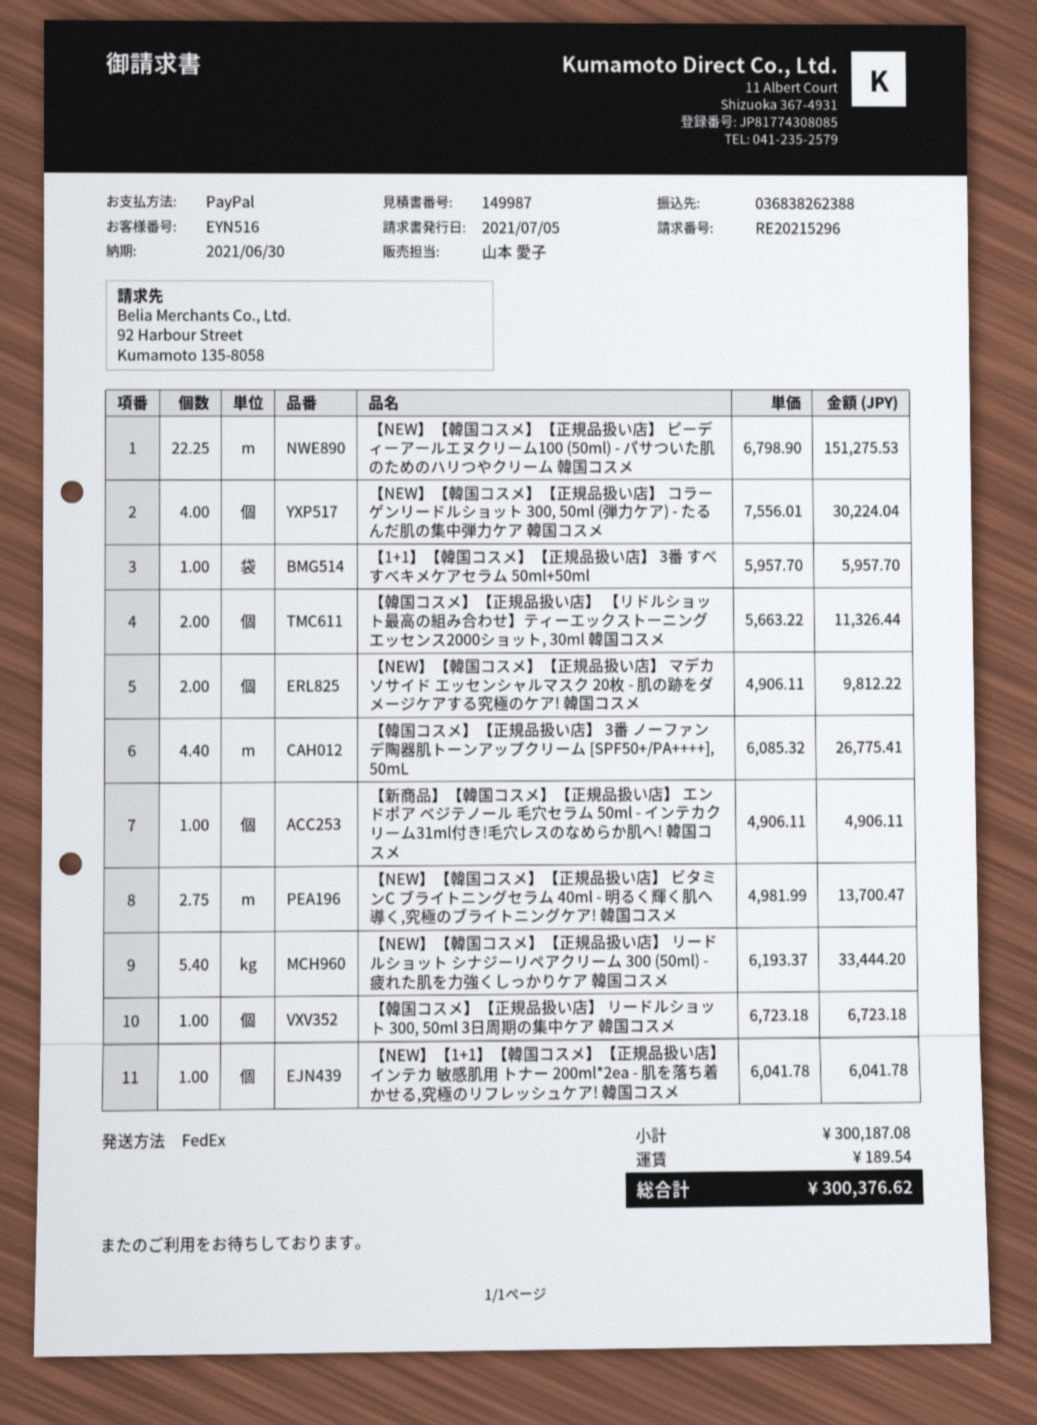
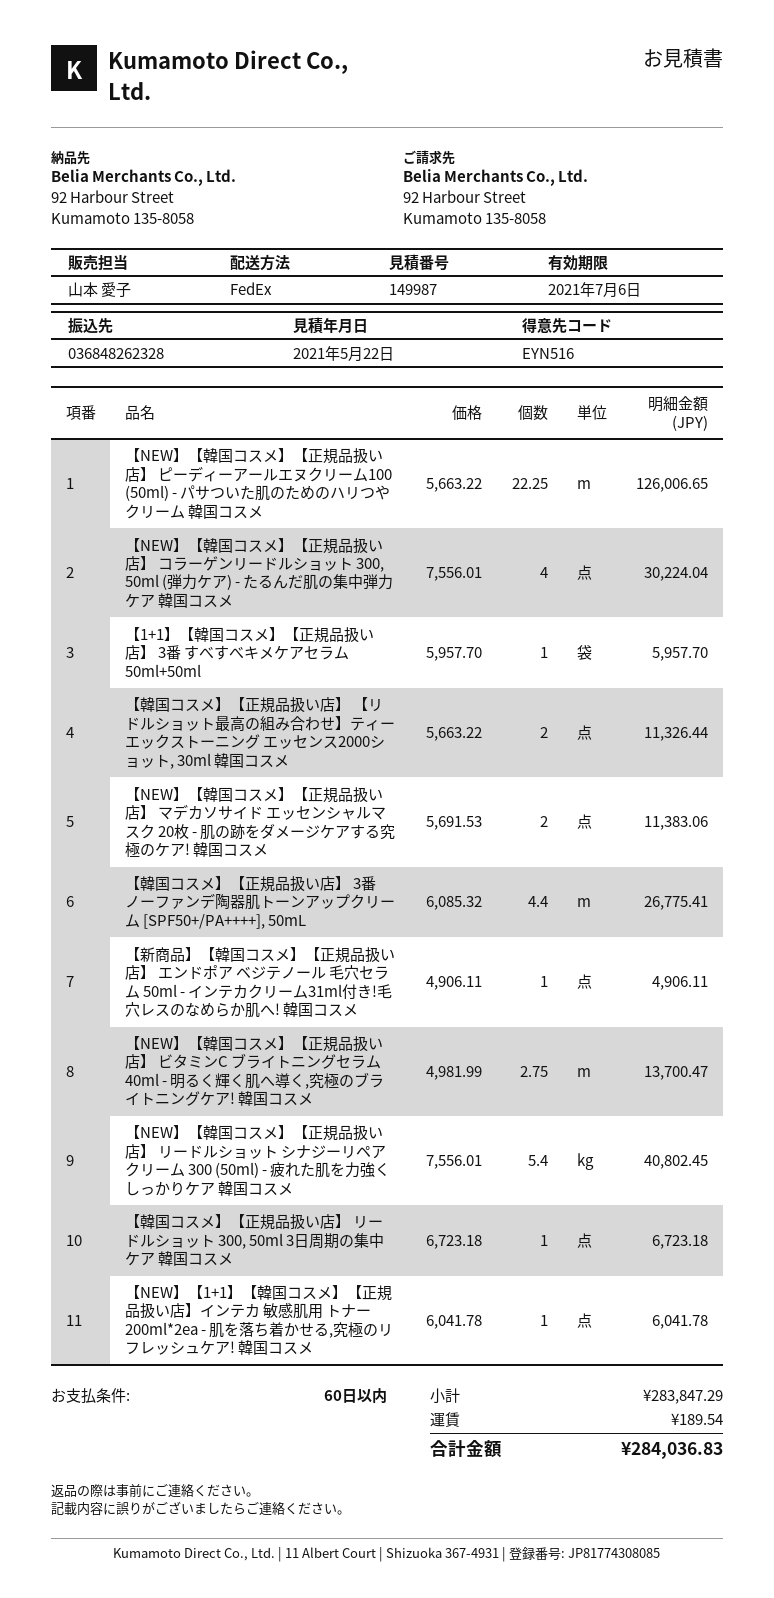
bank account: 036838262388 -> 036848262328
【NEW】【韓国コスメ】【正規品扱い店】 ピーディーアールエヌクリーム100 (50ml) - パサついた肌のためのハリつやクリーム 韓国コスメ: 22.25 x 6798.90 = 151275.53 -> 22.25 x 5663.22 = 126006.65
【NEW】【韓国コスメ】【正規品扱い店】 マデカソサイド エッセンシャルマスク 20枚 - 肌の跡をダメージケアする究極のケア! 韓国コスメ: 2 x 4906.11 = 9812.22 -> 2 x 5691.53 = 11383.06
【NEW】【韓国コスメ】【正規品扱い店】 リードルショット シナジーリペアクリーム 300 (50ml) - 疲れた肌を力強くしっかりケア 韓国コスメ: 5.4 x 6193.37 = 33444.20 -> 5.4 x 7556.01 = 40802.45
subtotal: 300187.08 -> 283847.29
total: 300376.62 -> 284036.83

